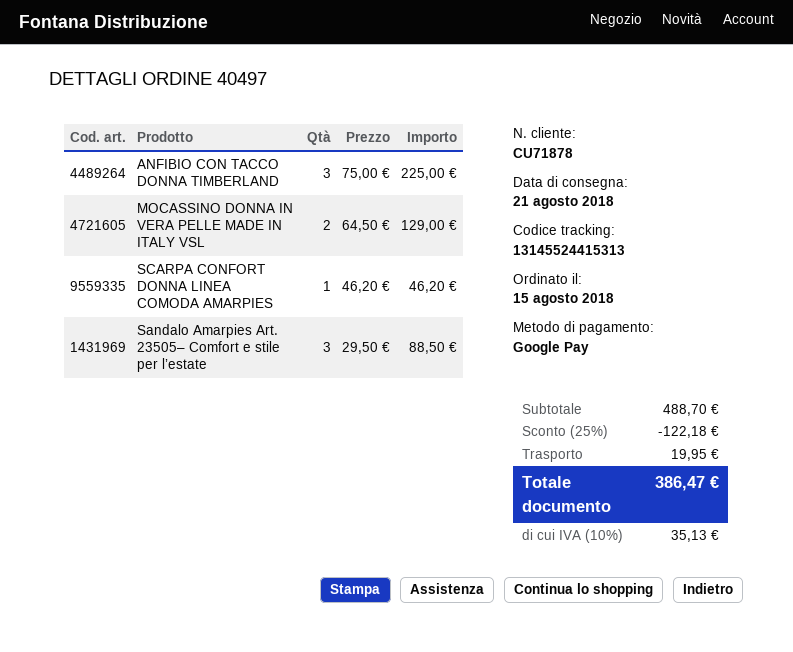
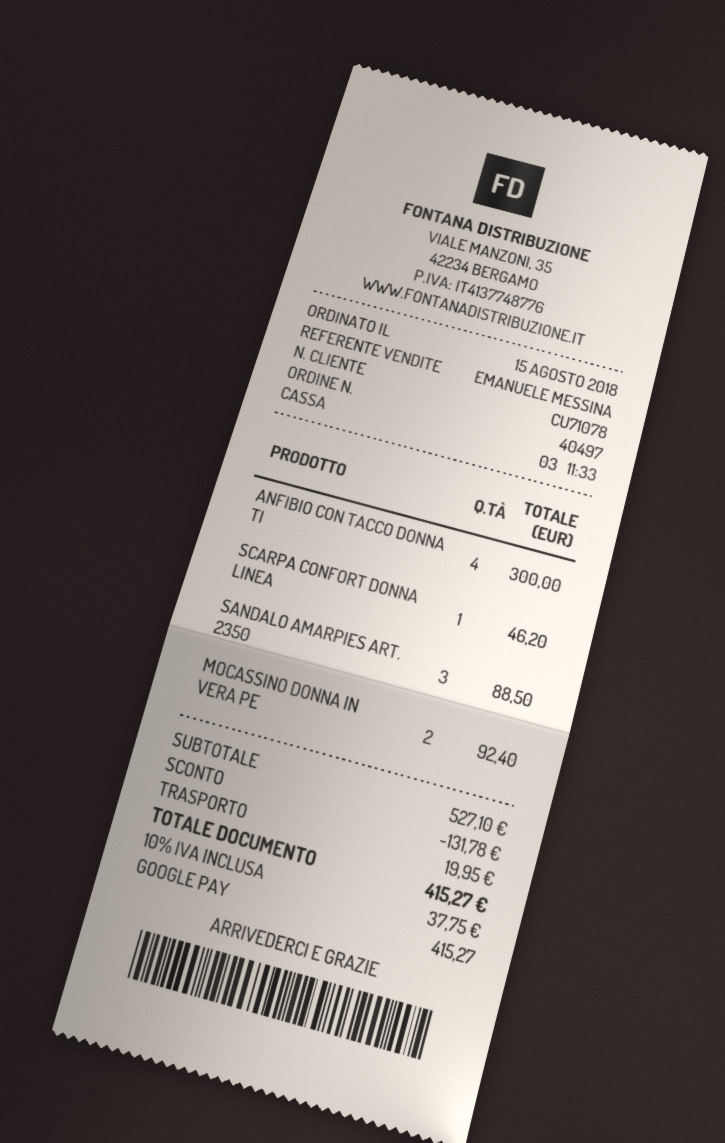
customer number: CU71878 -> CU71078
ANFIBIO CON TACCO DONNA TIMBERLAND: 3 for 225.00 -> 4 for 300.00
MOCASSINO DONNA IN VERA PELLE MADE IN ITALY VSL: 2 for 129.00 -> 2 for 92.40
subtotal: 488.70 -> 527.10
discount: 122.18 -> 131.78
tax: 10% = 35.13 -> 10% = 37.75
total: 386.47 -> 415.27

